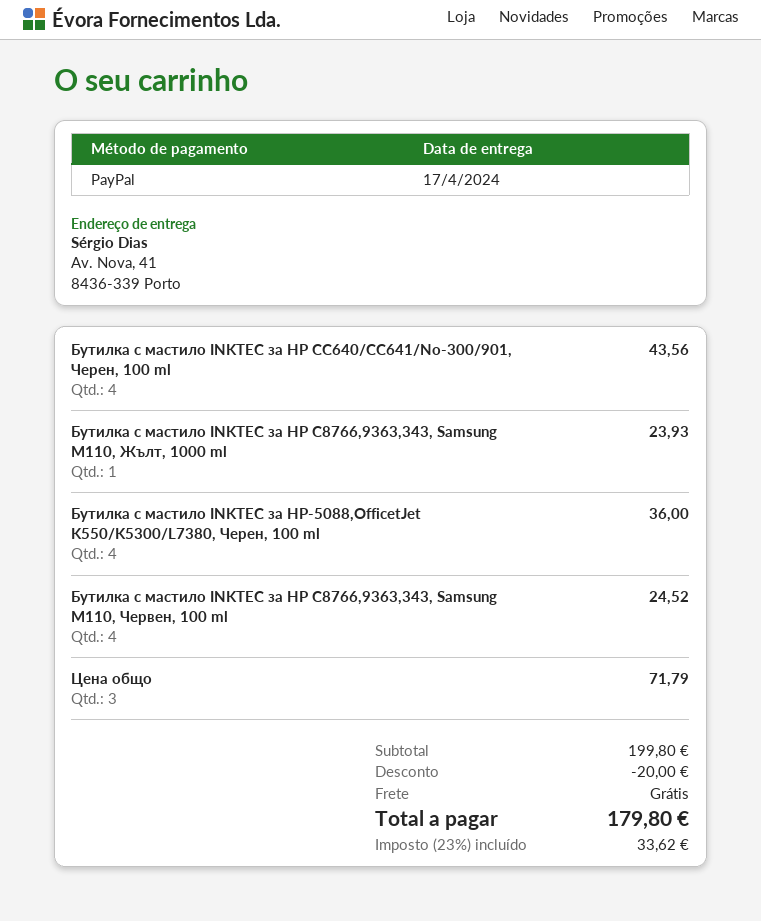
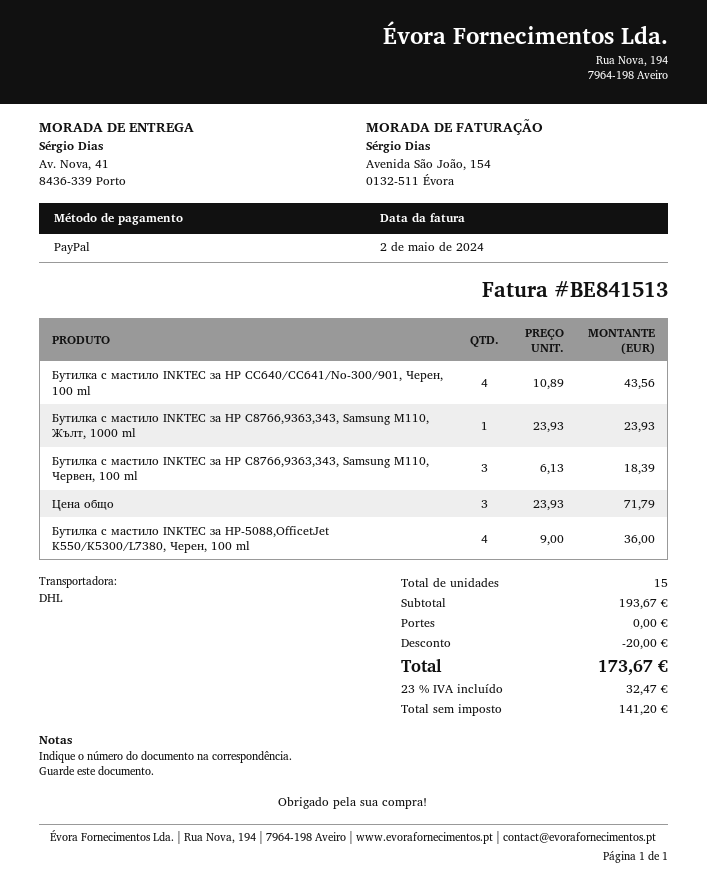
Бутилка с мастило INKTEC за HP C8766,9363,343, Samsung M110, Червен, 100 ml: 4 for 24.52 -> 3 for 18.39
subtotal: 199.80 -> 193.67
tax: 23% = 33.62 -> 23% = 32.47
total: 179.80 -> 173.67

